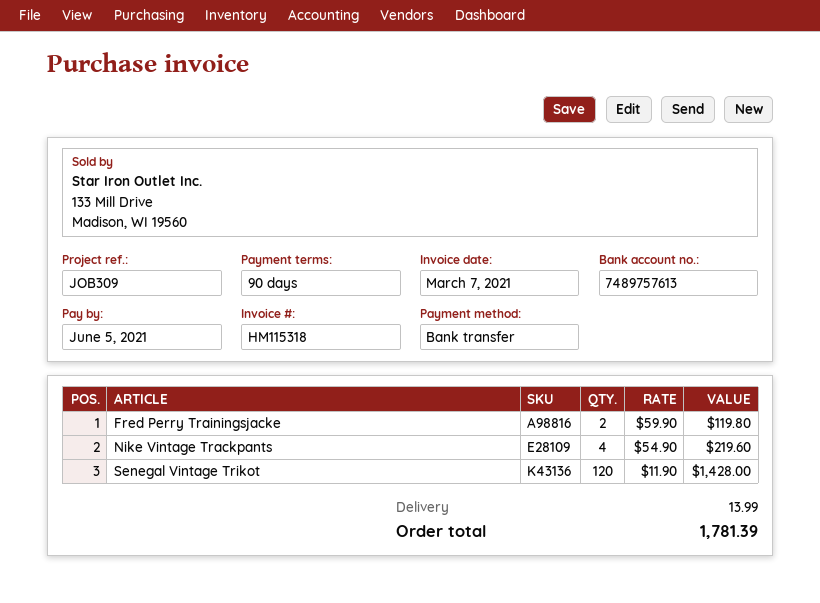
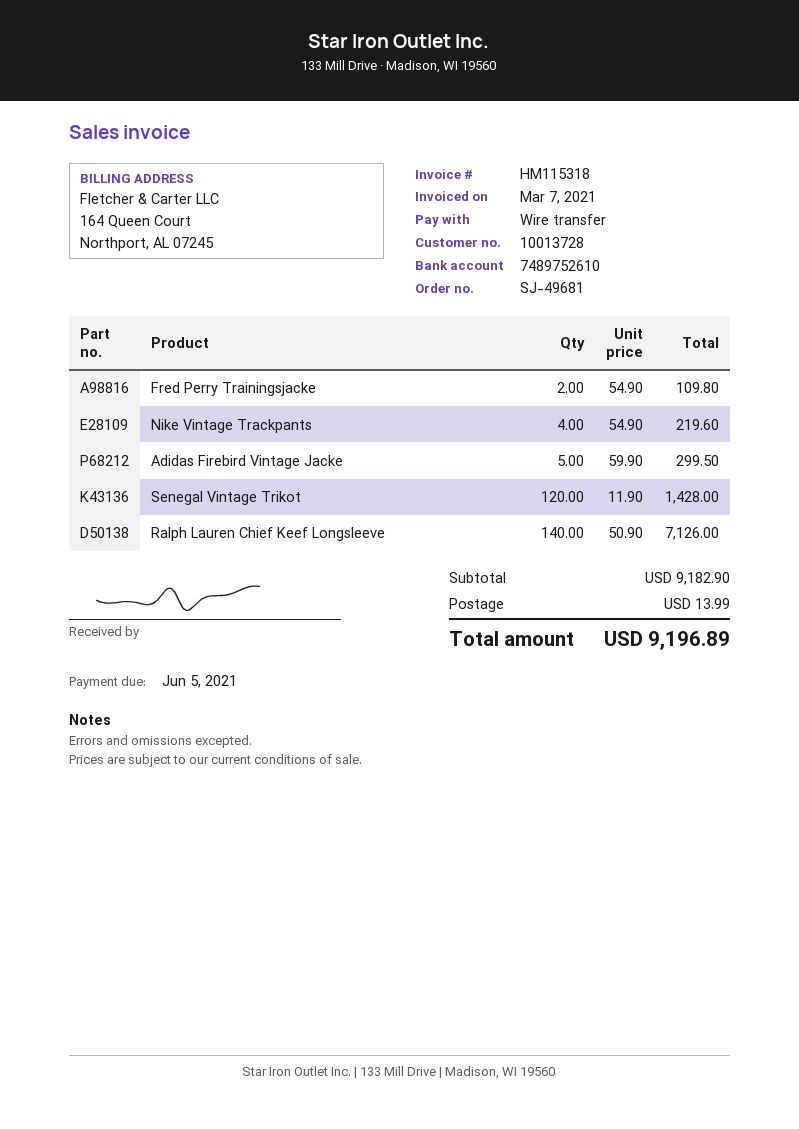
bank account: 7489757613 -> 7489752610
Fred Perry Trainingsjacke: 2 x 59.90 = 119.80 -> 2 x 54.90 = 109.80
Adidas Firebird Vintage Jacke: none -> 5 x 59.90 = 299.50
Ralph Lauren Chief Keef Longsleeve: none -> 140 x 50.90 = 7126.00
total: 1781.39 -> 9196.89

